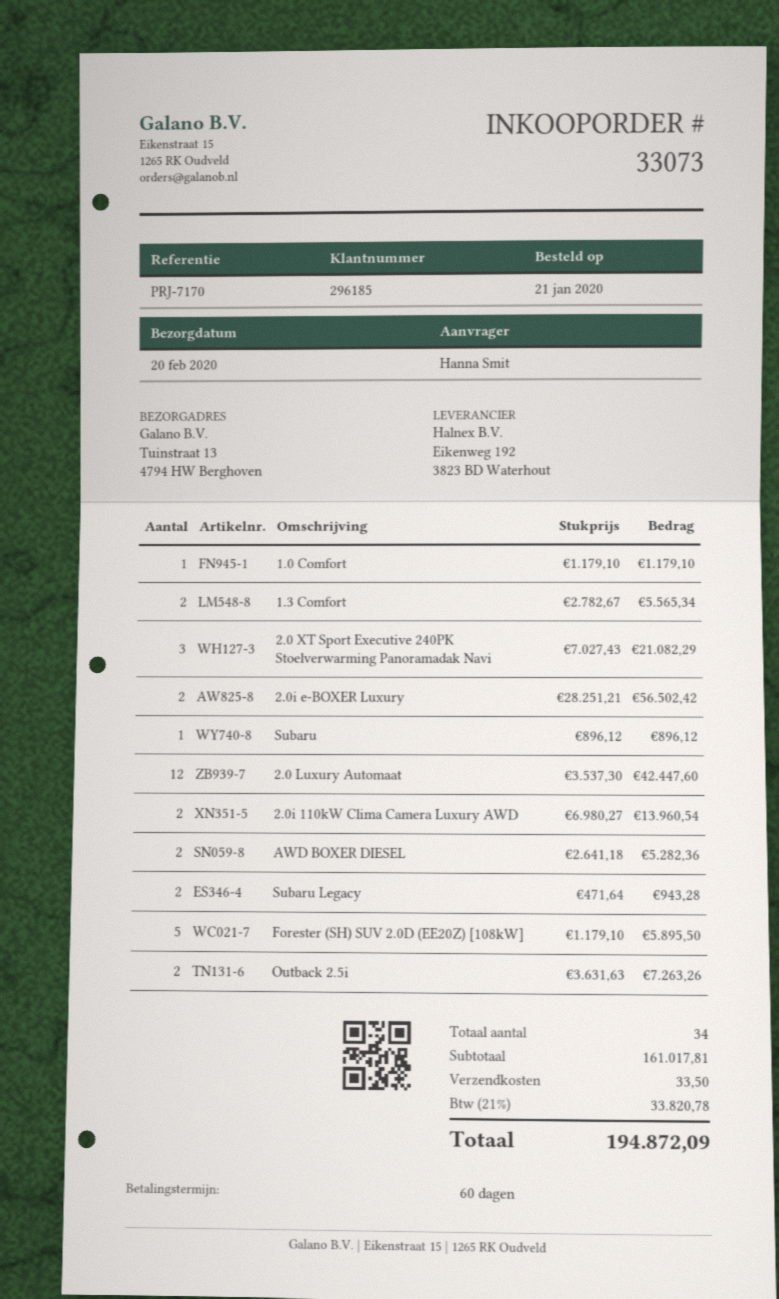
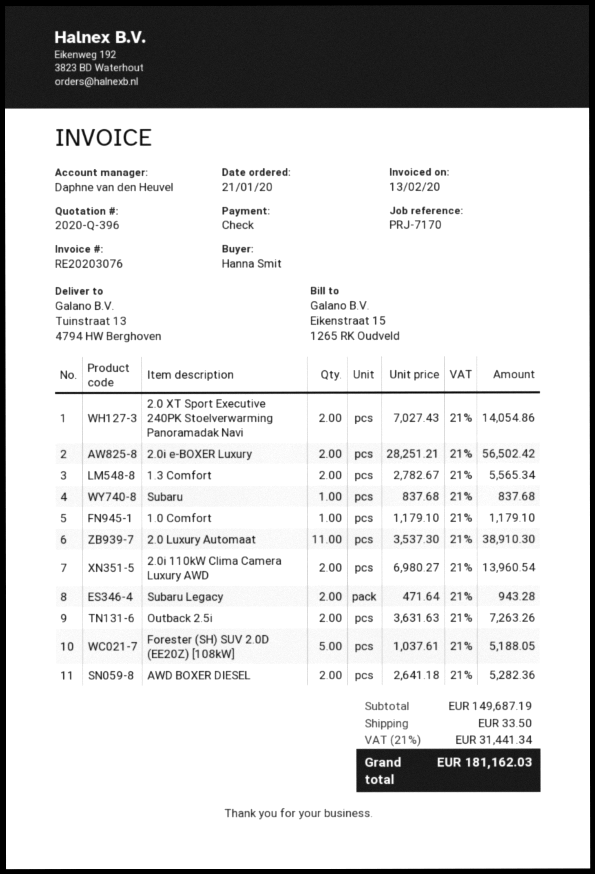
2.0 XT Sport Executive 240PK Stoelverwarming Panoramadak Navi: 3 x 7027.43 = 21082.29 -> 2 x 7027.43 = 14054.86
Subaru: 1 x 896.12 = 896.12 -> 1 x 837.68 = 837.68
2.0 Luxury Automaat: 12 x 3537.30 = 42447.60 -> 11 x 3537.30 = 38910.30
Forester (SH) SUV 2.0D (EE20Z) [108kW]: 5 x 1179.10 = 5895.50 -> 5 x 1037.61 = 5188.05
subtotal: 161017.81 -> 149687.19
tax: 21% = 33820.78 -> 21% = 31441.34
total: 194872.09 -> 181162.03

